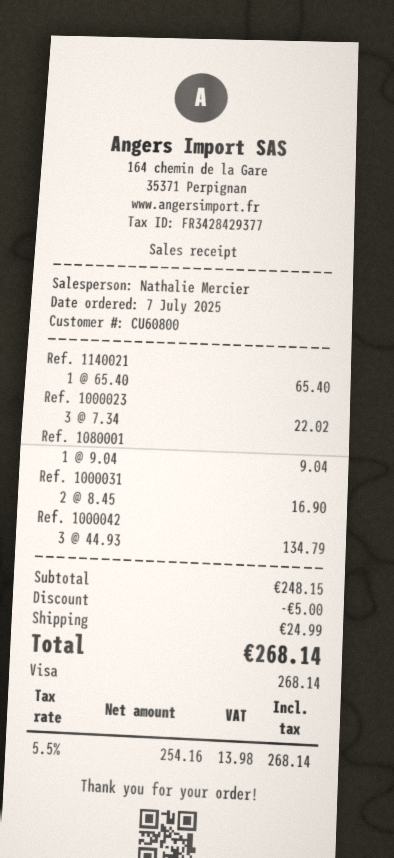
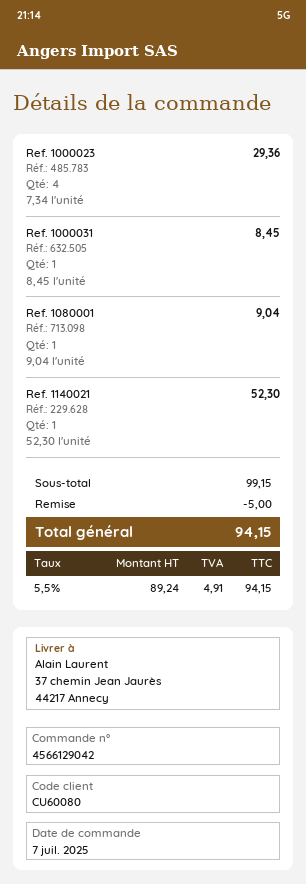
customer number: CU60800 -> CU60080
Ref. 1140021: 1 x 65.40 = 65.40 -> 1 x 52.30 = 52.30
Ref. 1000023: 3 x 7.34 = 22.02 -> 4 x 7.34 = 29.36
Ref. 1000031: 2 x 8.45 = 16.90 -> 1 x 8.45 = 8.45
Ref. 1000042: 3 x 44.93 = 134.79 -> none
subtotal: 248.15 -> 99.15
shipping: 24.99 -> none
net: 254.16 -> 89.24
tax: 5.5% = 13.98 -> 5.5% = 4.91
total: 268.14 -> 94.15

